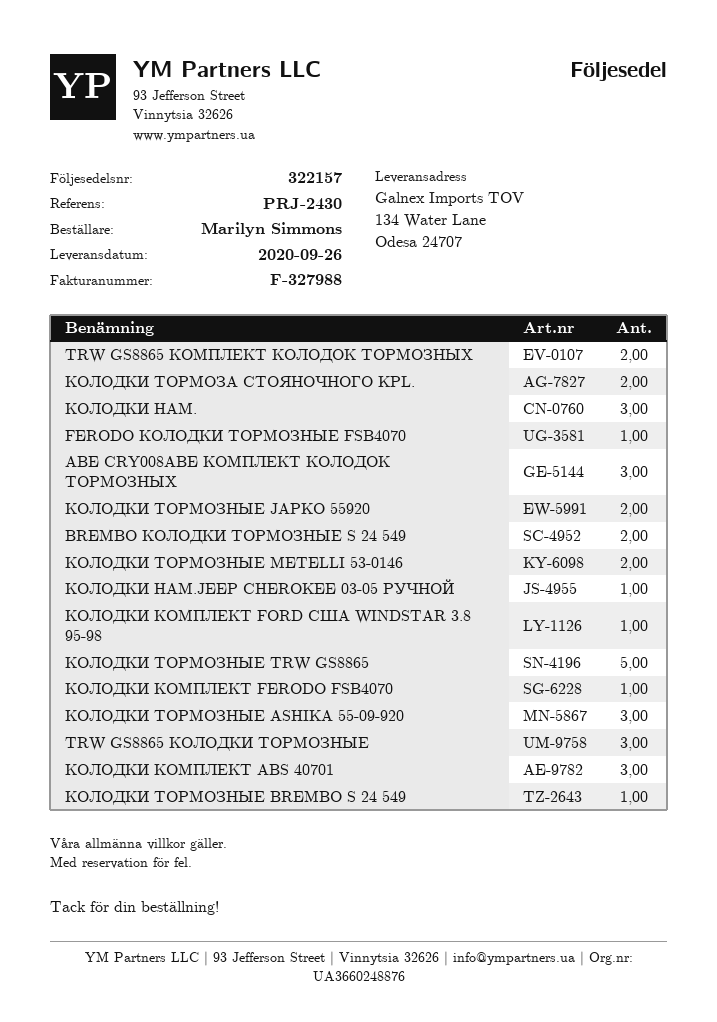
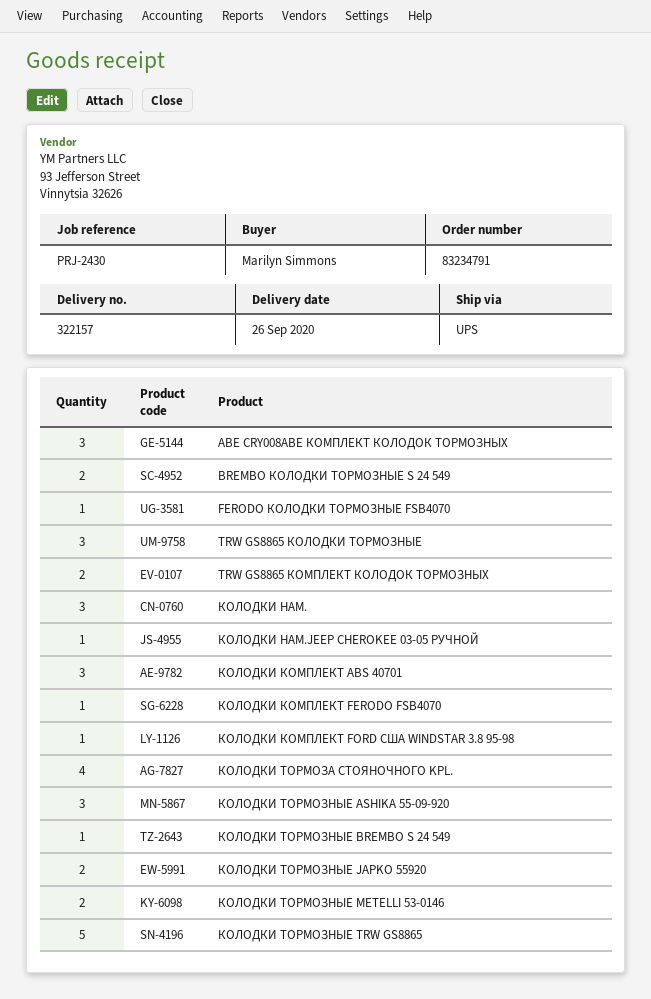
КОЛОДКИ ТОРМОЗА СТОЯНОЧНОГО KPL.: 2 -> 4

